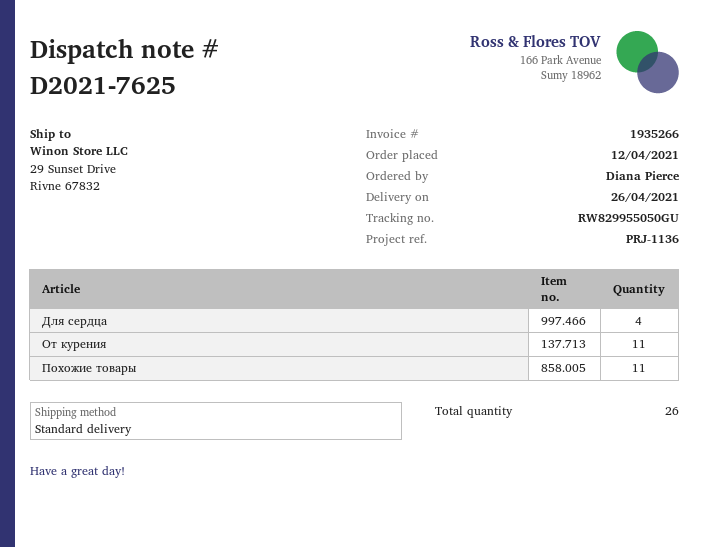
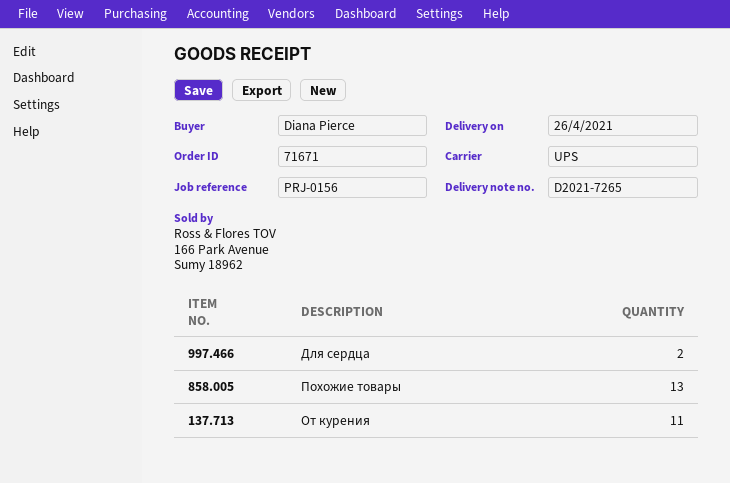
delivery note number: D2021-7625 -> D2021-7265
reference: PRJ-1136 -> PRJ-0156
shipping method: standard -> UPS
Для сердца: 4 -> 2
Похожие товары: 11 -> 13

